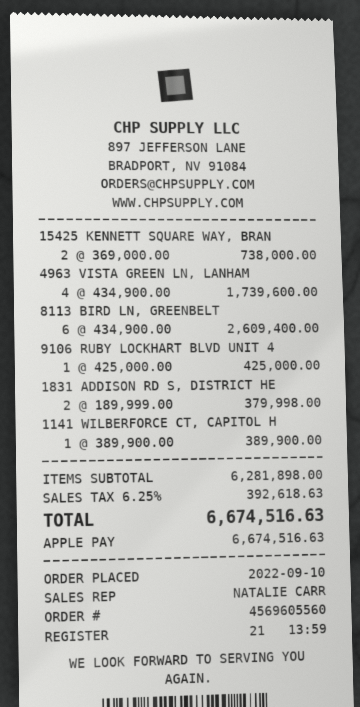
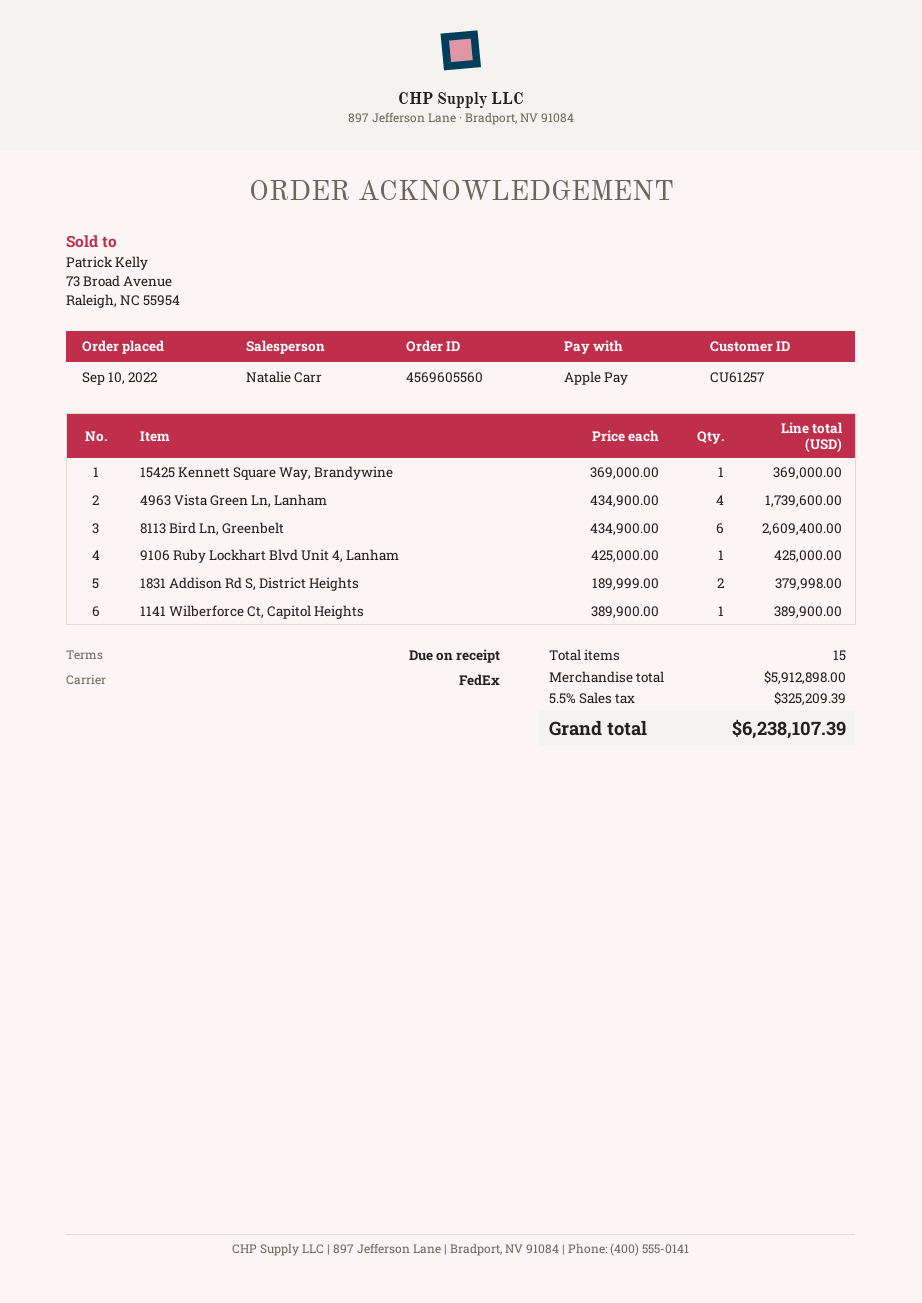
15425 KENNETT SQUARE WAY, BRAN: 2 x 369000.00 = 738000.00 -> 1 x 369000.00 = 369000.00
subtotal: 6281898.00 -> 5912898.00
tax: 6.25% = 392618.63 -> 5.5% = 325209.39
total: 6674516.63 -> 6238107.39

